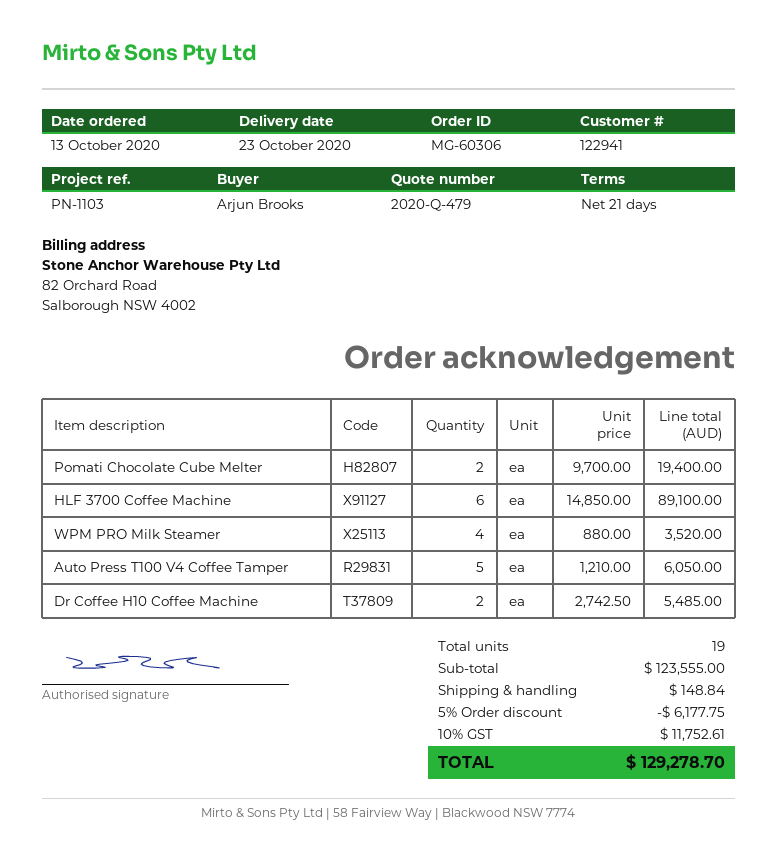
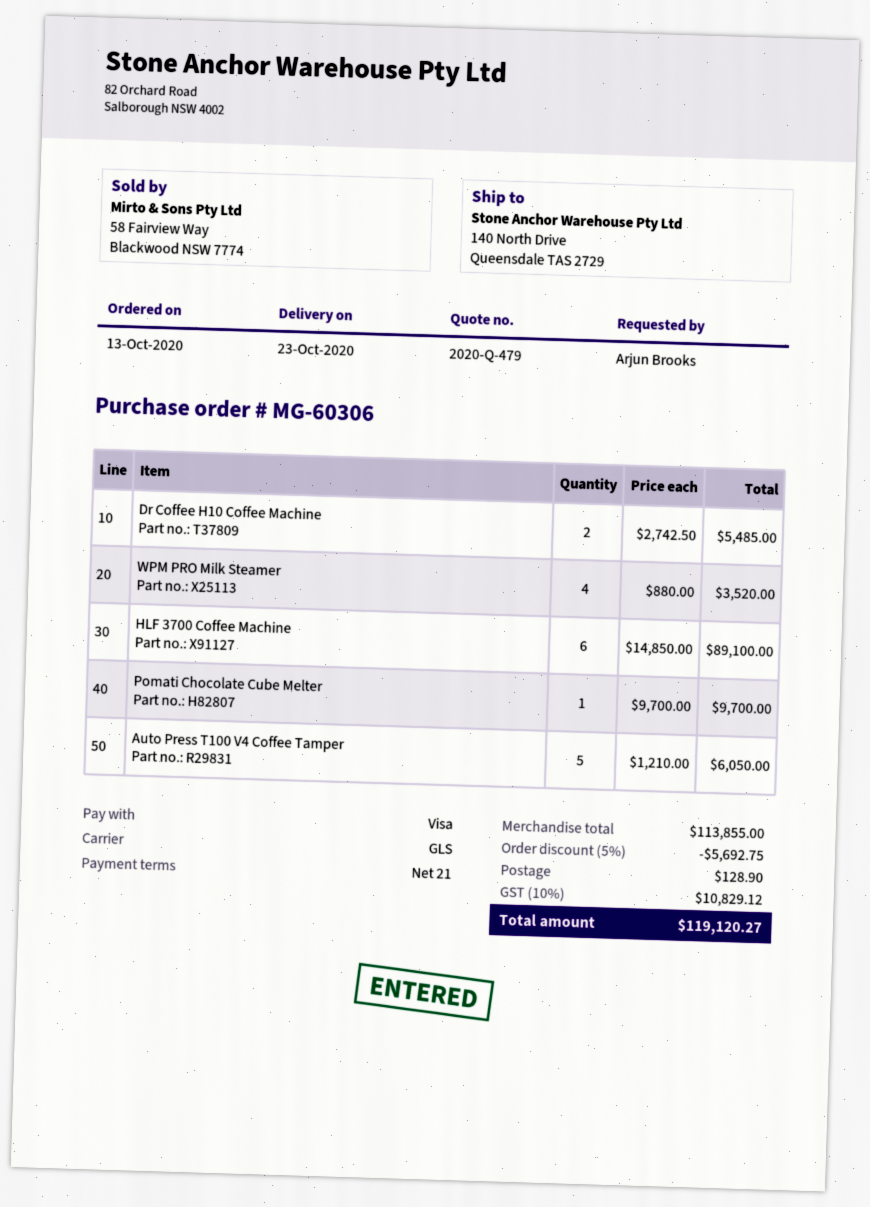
Pomati Chocolate Cube Melter: 2 x 9700.00 = 19400.00 -> 1 x 9700.00 = 9700.00
subtotal: 123555.00 -> 113855.00
discount: 5% = 6177.75 -> 5% = 5692.75
shipping: 148.84 -> 128.90
tax: 10% = 11752.61 -> 10% = 10829.12
total: 129278.70 -> 119120.27

